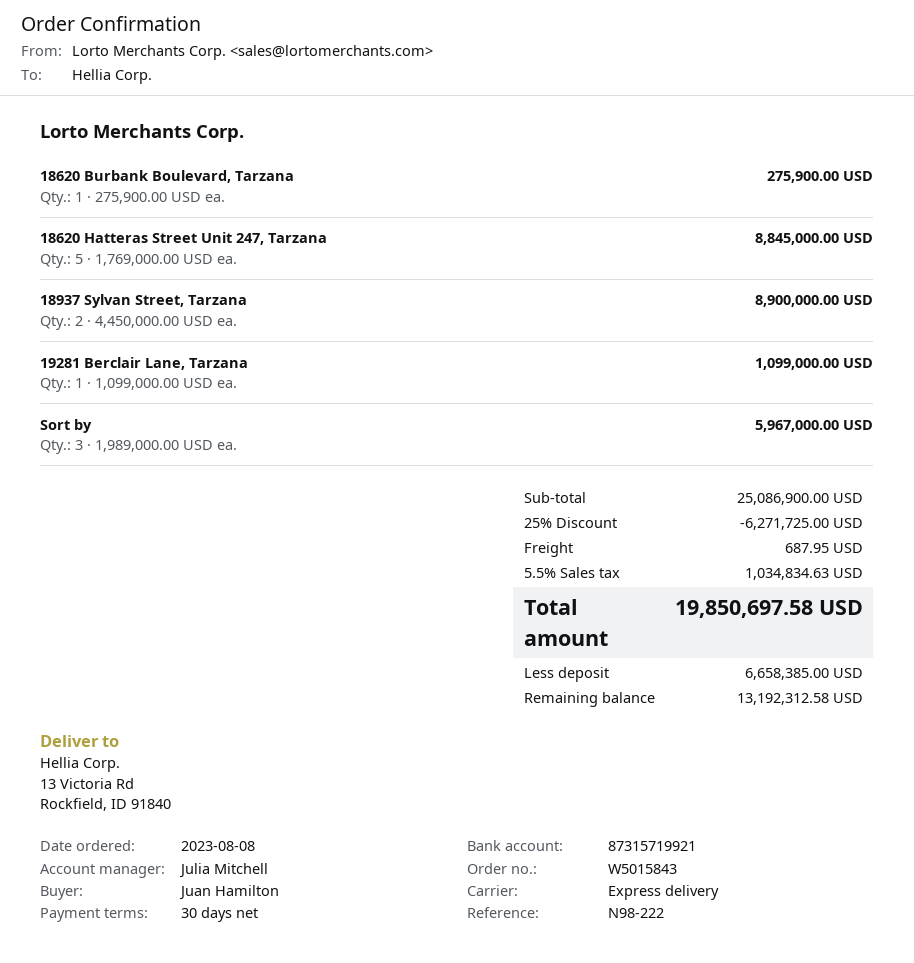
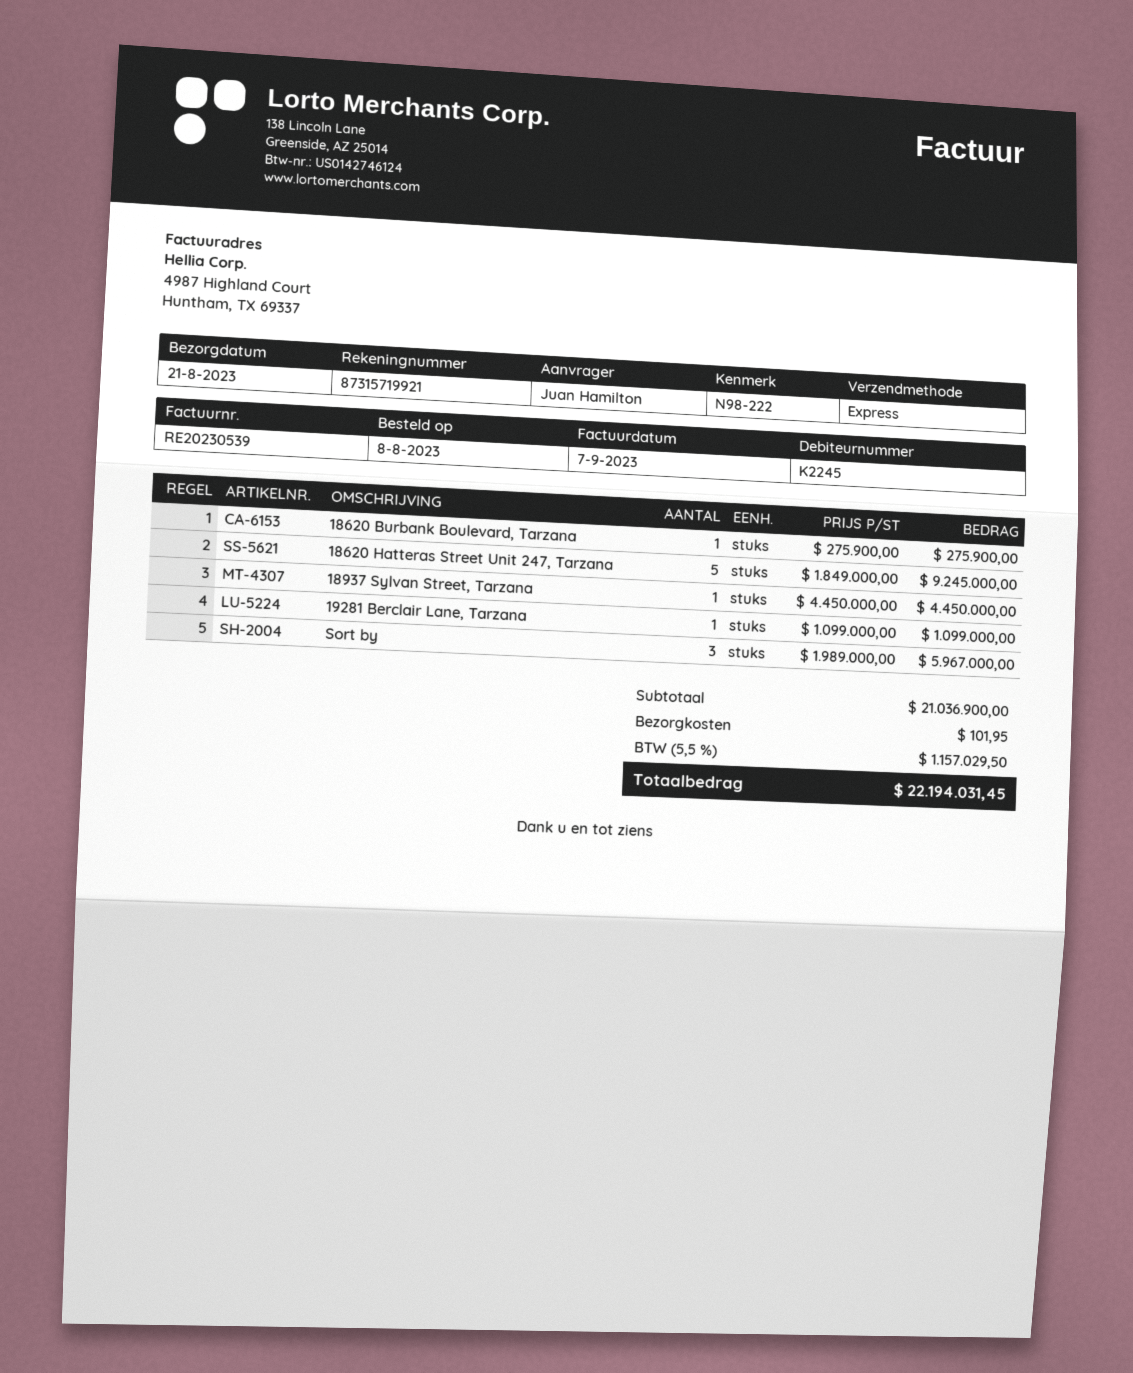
18620 Hatteras Street Unit 247, Tarzana: 5 x 1769000.00 = 8845000.00 -> 5 x 1849000.00 = 9245000.00
18937 Sylvan Street, Tarzana: 2 x 4450000.00 = 8900000.00 -> 1 x 4450000.00 = 4450000.00
subtotal: 25086900.00 -> 21036900.00
discount: 25% = 6271725.00 -> none
shipping: 687.95 -> 101.95
tax: 5.5% = 1034834.63 -> 5.5% = 1157029.50
total: 19850697.58 -> 22194031.45

